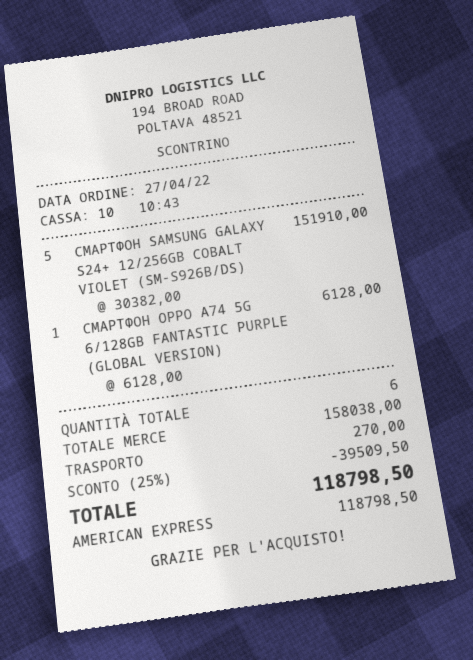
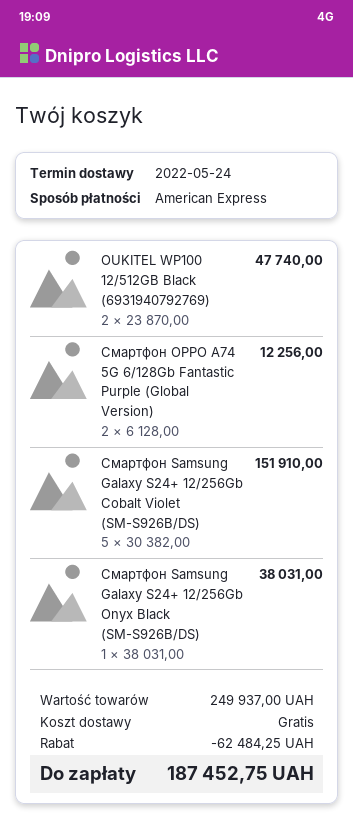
СМАРТФОН OPPO A74 5G 6/128GB FANTASTIC PURPLE (GLOBAL VERSION): 1 x 6128.00 = 6128.00 -> 2 x 6128.00 = 12256.00
OUKITEL WP100 12/512GB Black (6931940792769): none -> 2 x 23870.00 = 47740.00
Смартфон Samsung Galaxy S24+ 12/256Gb Onyx Black (SM-S926B/DS): none -> 1 x 38031.00 = 38031.00
subtotal: 158038.00 -> 249937.00
discount: 39509.50 -> 62484.25
shipping: 270.00 -> 0.00
total: 118798.50 -> 187452.75

